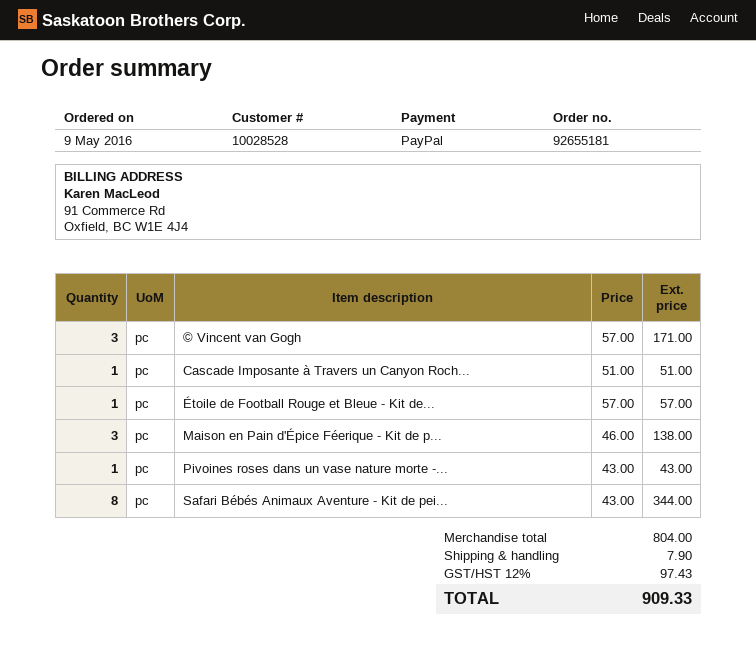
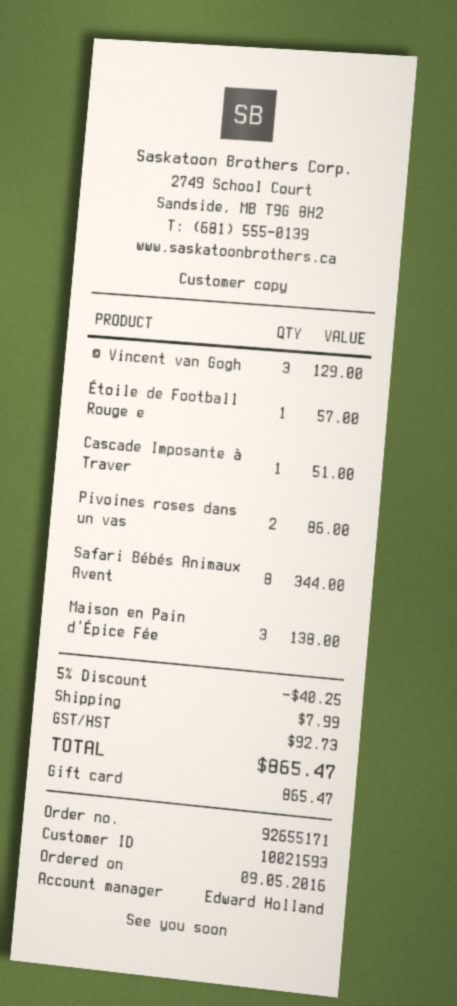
order number: 92655181 -> 92655171
customer number: 10028528 -> 10021593
payment method: PayPal -> gift card
© Vincent van Gogh: 3 for 171.00 -> 3 for 129.00
Pivoines roses dans un vase nature morte -...: 1 for 43.00 -> 2 for 86.00
discount: none -> 5% = 40.25
shipping: 7.90 -> 7.99
tax: 97.43 -> 92.73
total: 909.33 -> 865.47

